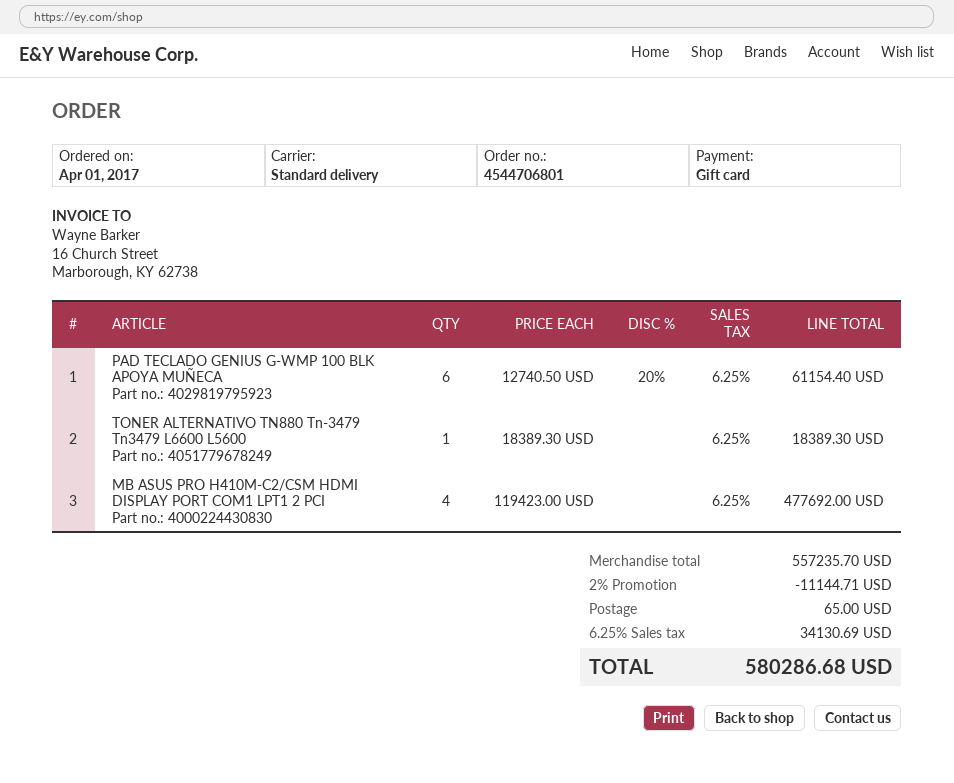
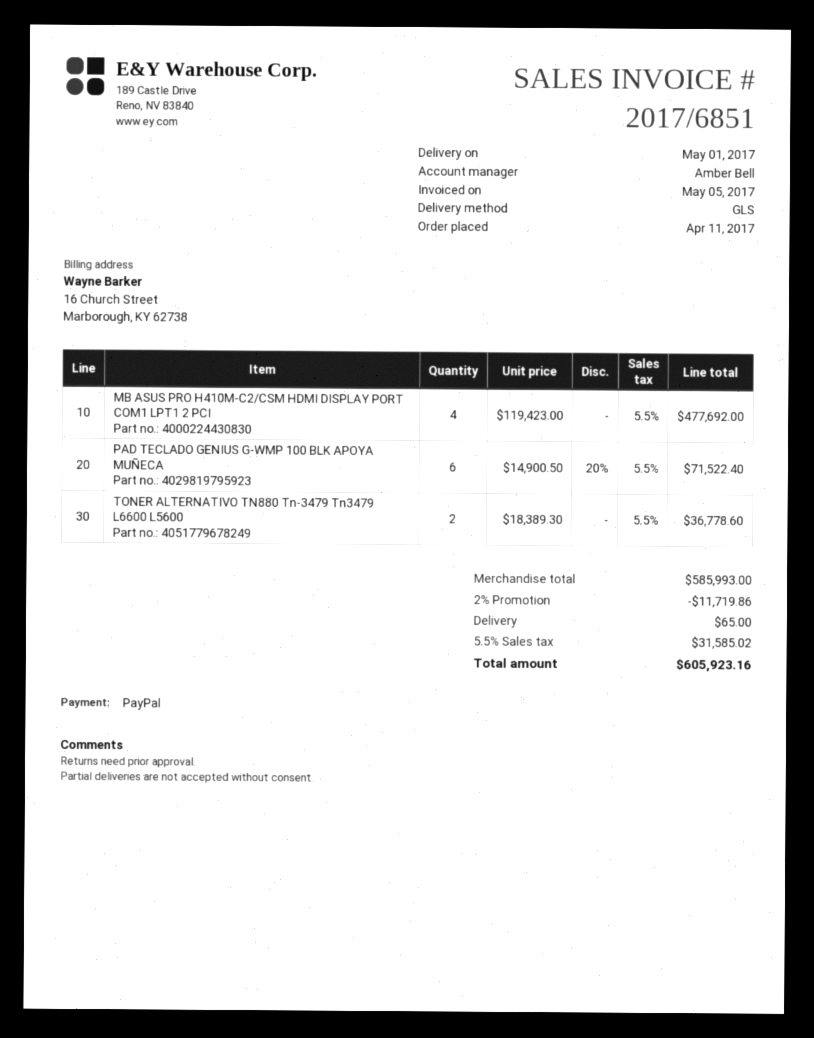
order date: 2017-04-01 -> 2017-04-11
payment method: gift card -> PayPal
shipping method: standard -> GLS
PAD TECLADO GENIUS G-WMP 100 BLK APOYA MUÑECA: 6 x 12740.50 - 20% = 61154.40 -> 6 x 14900.50 - 20% = 71522.40
TONER ALTERNATIVO TN880 Tn-3479 Tn3479 L6600 L5600: 1 x 18389.30 = 18389.30 -> 2 x 18389.30 = 36778.60
subtotal: 557235.70 -> 585993.00
discount: 2% = 11144.71 -> 2% = 11719.86
tax: 6.25% = 34130.69 -> 5.5% = 31585.02
total: 580286.68 -> 605923.16

